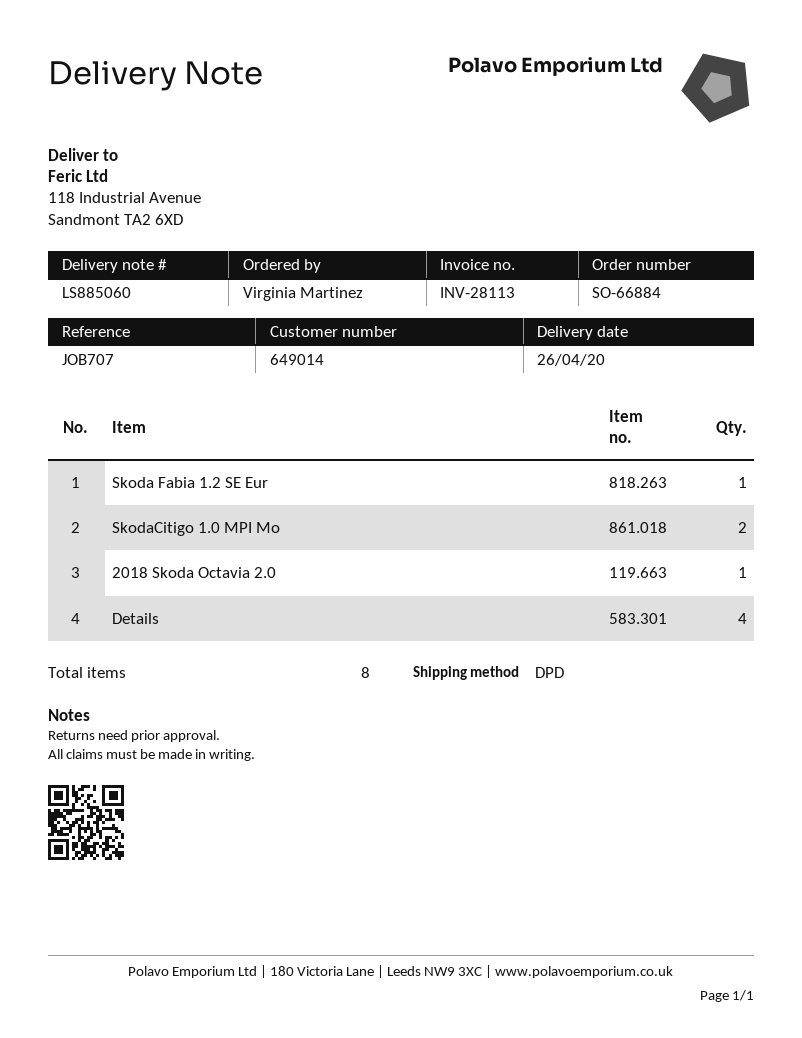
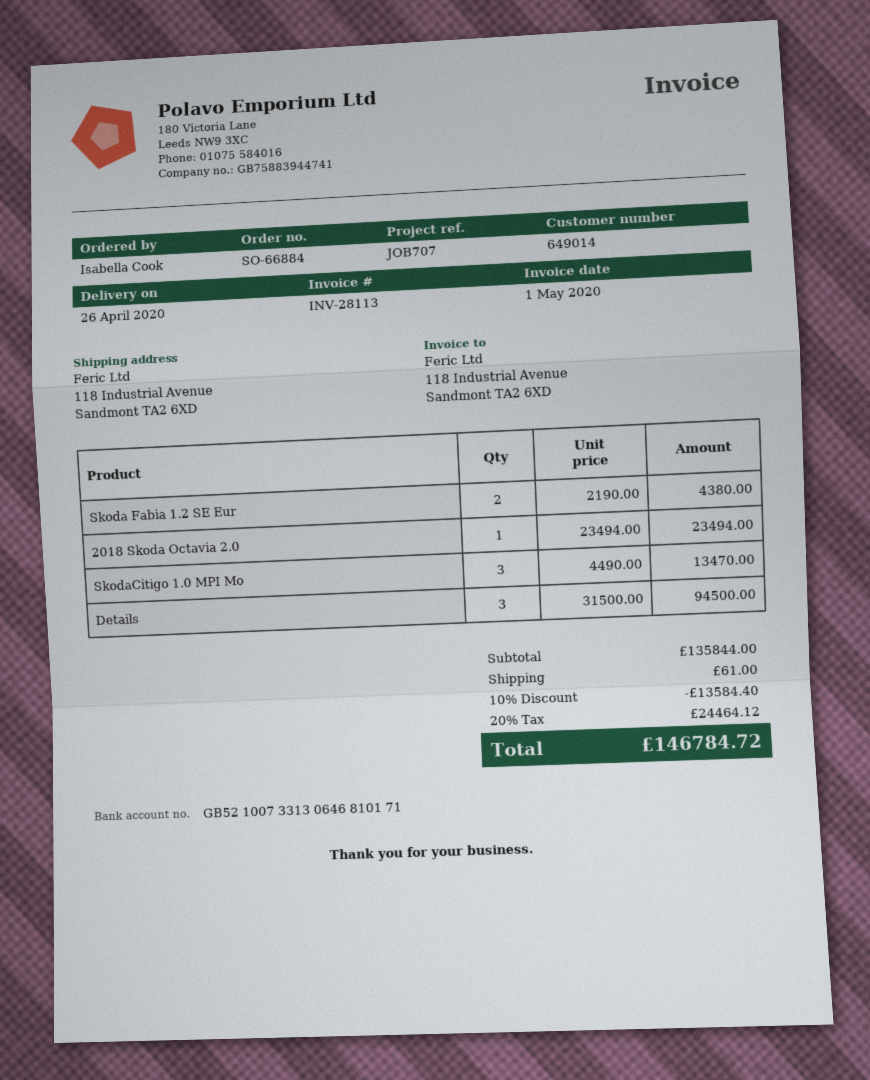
ordered by: Virginia Martinez -> Isabella Cook
Skoda Fabia 1.2 SE Eur: 1 -> 2
SkodaCitigo 1.0 MPI Mo: 2 -> 3
Details: 4 -> 3

